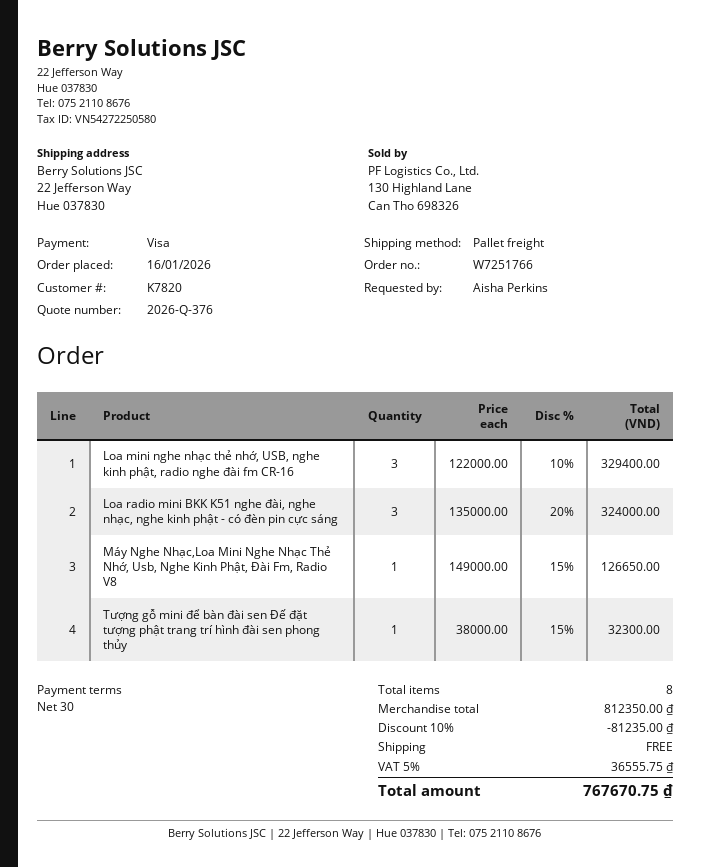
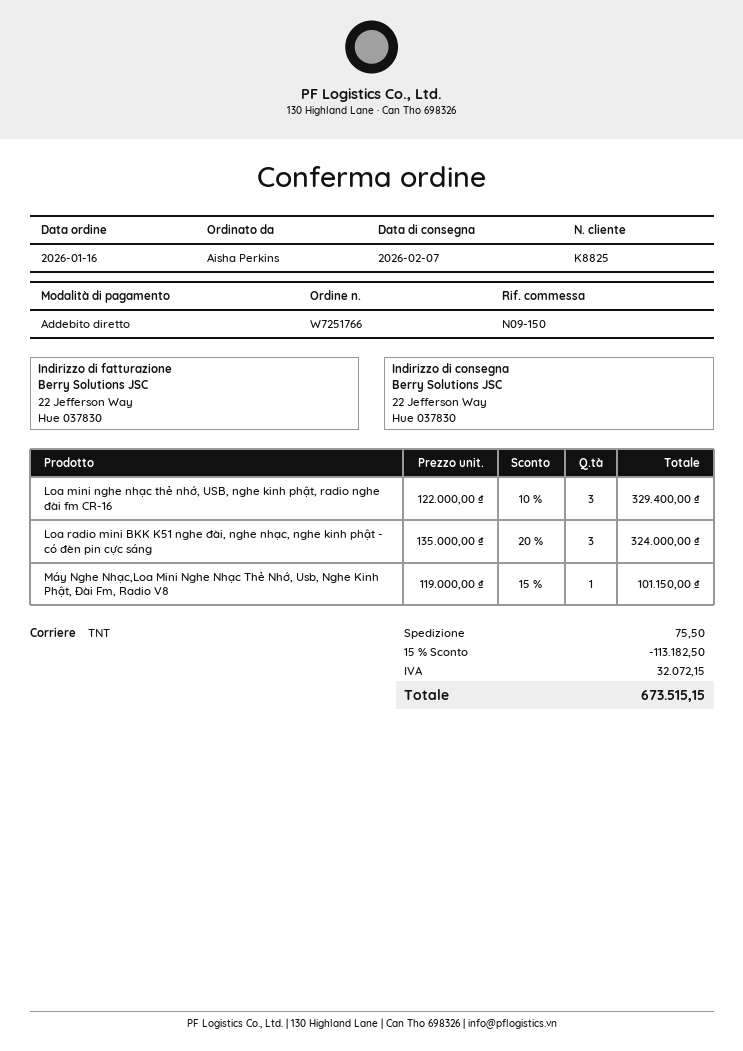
customer number: K7820 -> K8825
payment method: Visa -> direct debit
shipping method: pallet freight -> TNT
Máy Nghe Nhạc,Loa Mini Nghe Nhạc Thẻ Nhớ, Usb, Nghe Kinh Phật, Đài Fm, Radio V8: 1 x 149000.00 - 15% = 126650.00 -> 1 x 119000.00 - 15% = 101150.00
Tượng gỗ mini để bàn đài sen Đế đặt tượng phật trang trí hình đài sen phong thủy: 1 x 38000.00 - 15% = 32300.00 -> none
discount: 10% = 81235.00 -> 15% = 113182.50
shipping: 0.00 -> 75.50
tax: 36555.75 -> 32072.15
total: 767670.75 -> 673515.15

